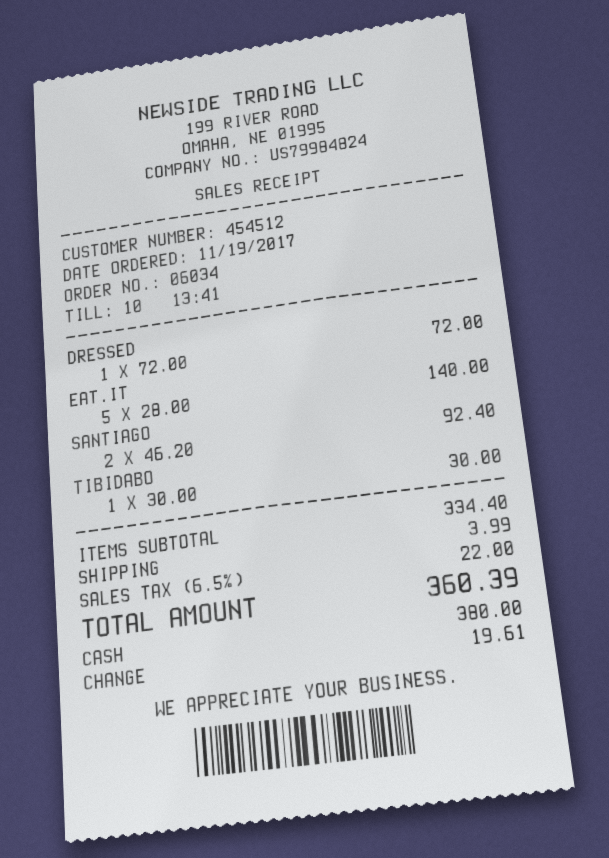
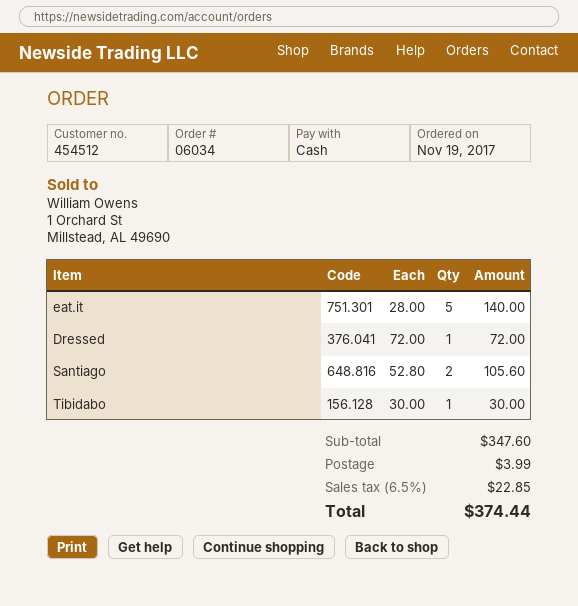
SANTIAGO: 2 x 46.20 = 92.40 -> 2 x 52.80 = 105.60
subtotal: 334.40 -> 347.60
tax: 6.5% = 22.00 -> 6.5% = 22.85
total: 360.39 -> 374.44

